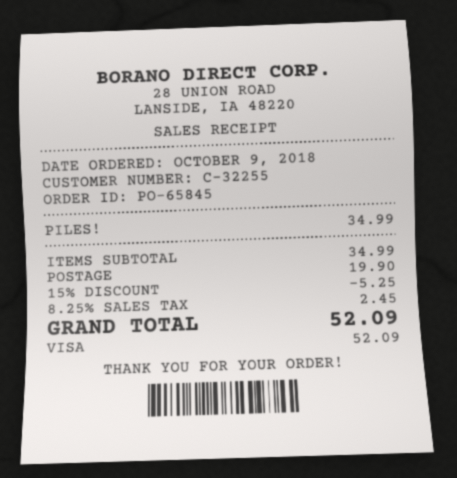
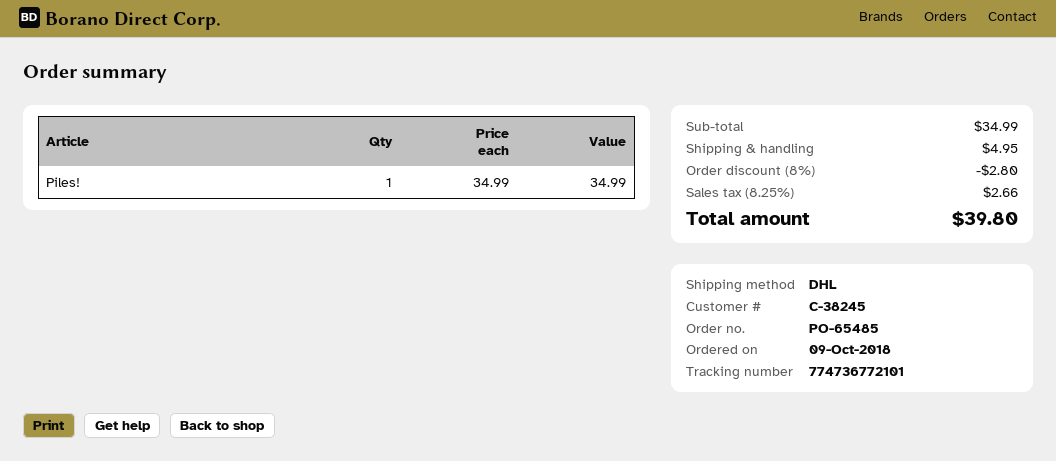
order number: PO-65845 -> PO-65485
customer number: C-32255 -> C-38245
discount: 15% = 5.25 -> 8% = 2.80
shipping: 19.90 -> 4.95
tax: 8.25% = 2.45 -> 8.25% = 2.66
total: 52.09 -> 39.80

